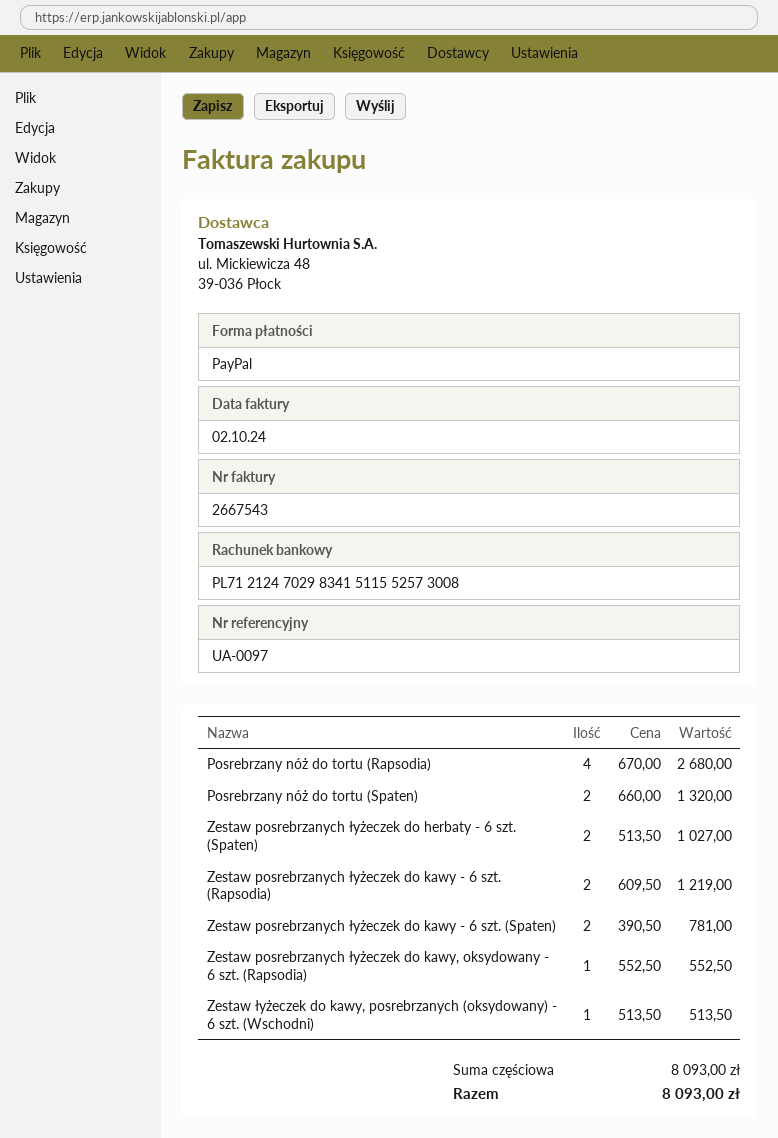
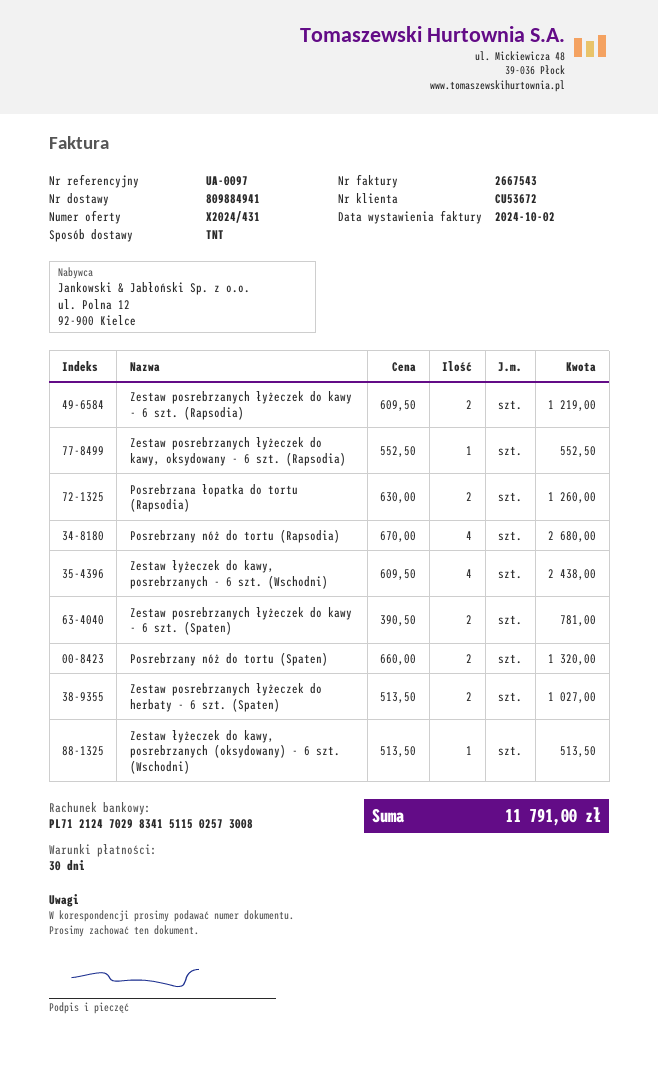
bank account: PL71212470298341511552573008 -> PL71212470298341511502573008
Posrebrzana łopatka do tortu (Rapsodia): none -> 2 x 630.00 = 1260.00
Zestaw łyżeczek do kawy, posrebrzanych - 6 szt. (Wschodni): none -> 4 x 609.50 = 2438.00
total: 8093.00 -> 11791.00

